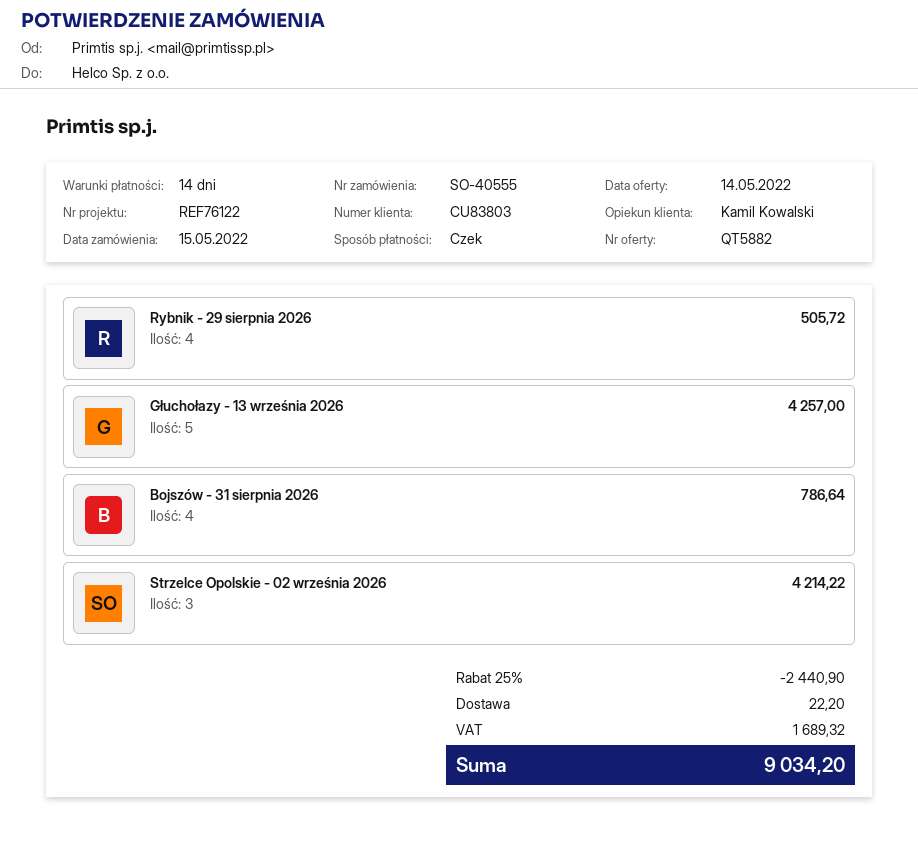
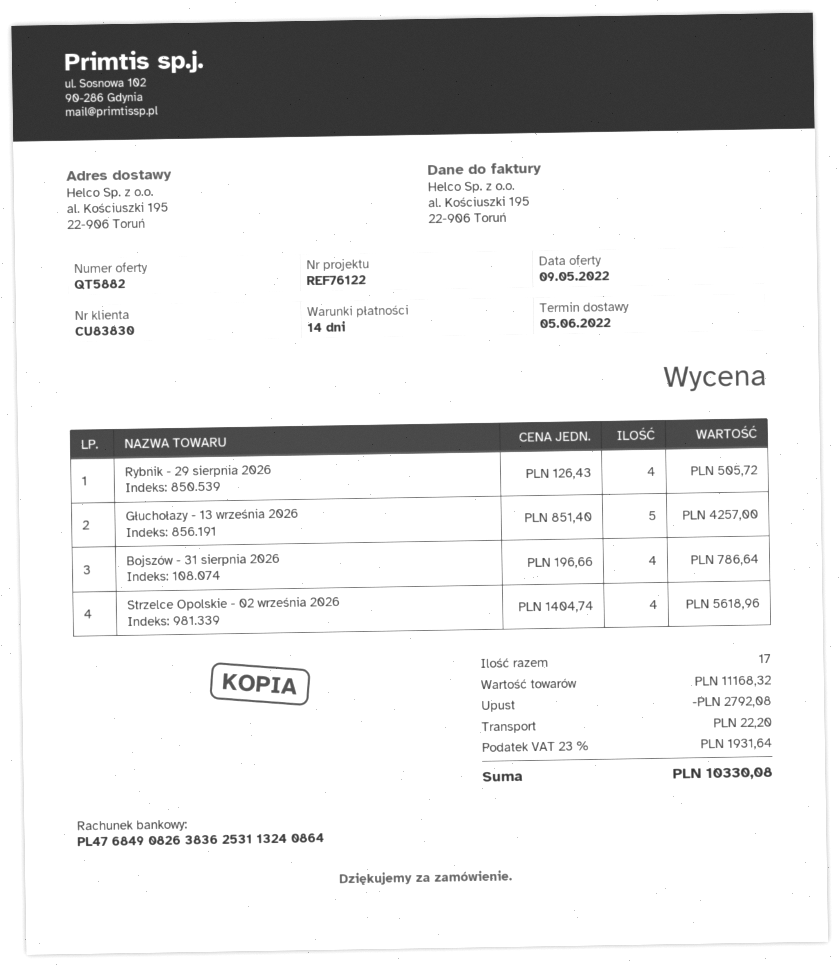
quote date: 2022-05-14 -> 2022-05-09
customer number: CU83803 -> CU83830
Strzelce Opolskie - 02 września 2026: 3 for 4214.22 -> 4 for 5618.96
discount: 2440.90 -> 2792.08
tax: 1689.32 -> 1931.64
total: 9034.20 -> 10330.08

